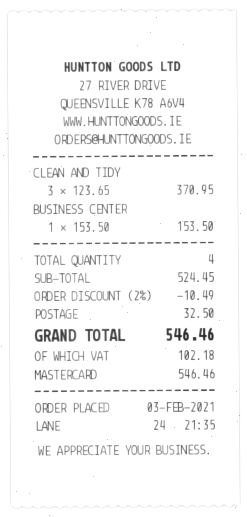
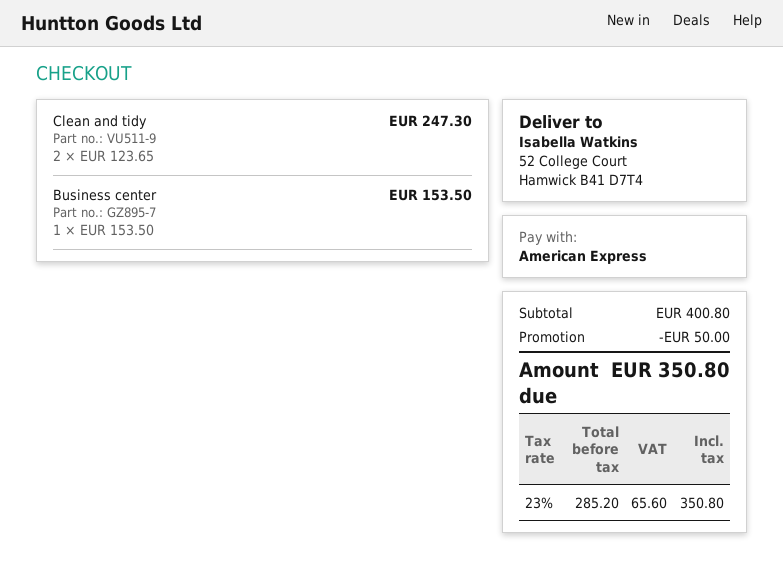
payment method: Mastercard -> American Express
CLEAN AND TIDY: 3 x 123.65 = 370.95 -> 2 x 123.65 = 247.30
subtotal: 524.45 -> 400.80
discount: 10.49 -> 50.00
shipping: 32.50 -> none
tax: 102.18 -> 65.60
total: 546.46 -> 350.80

